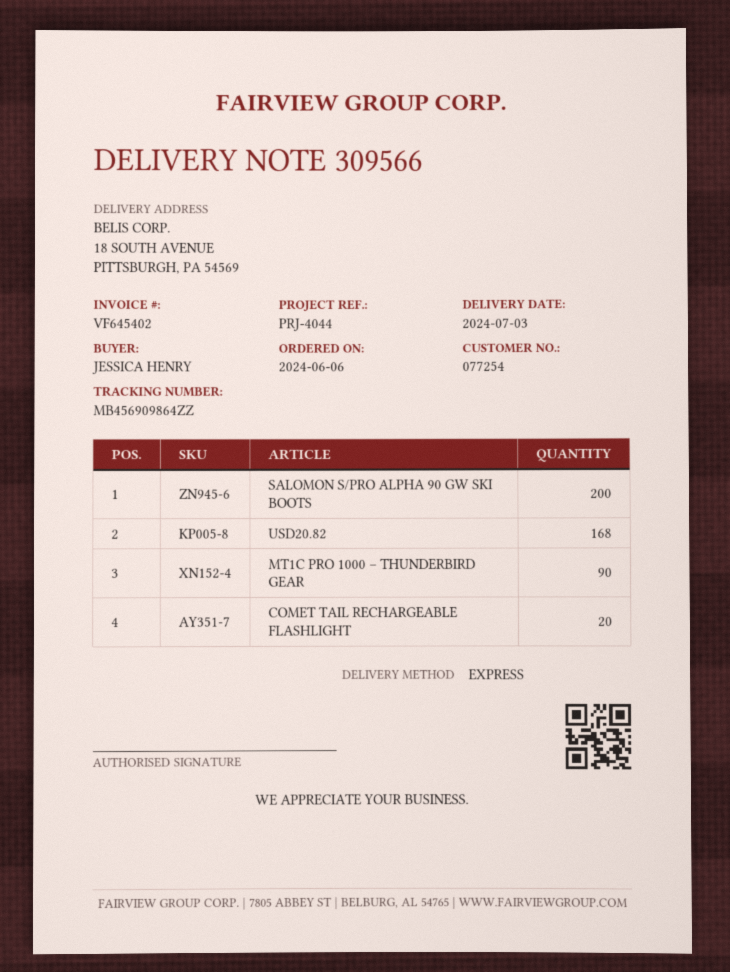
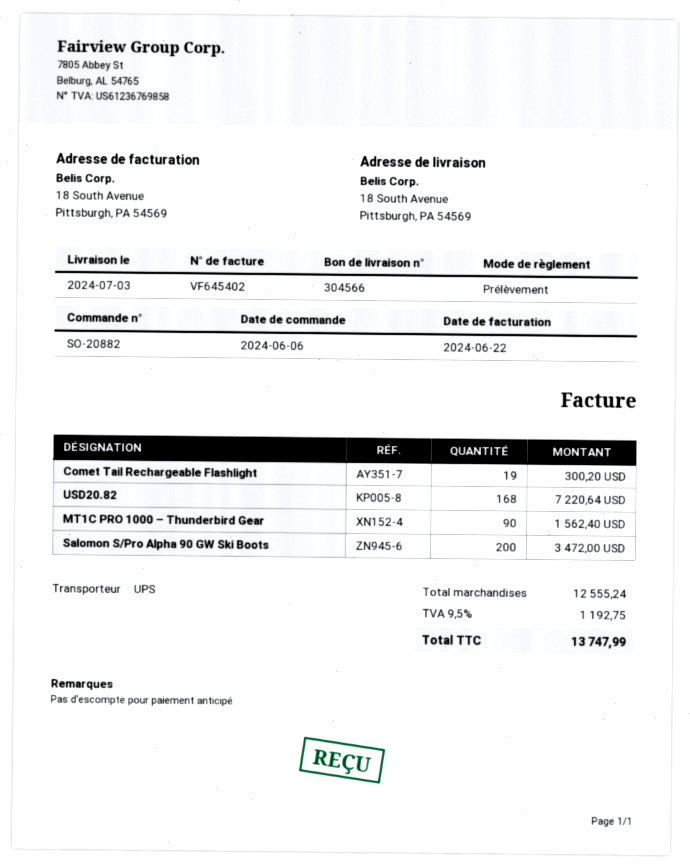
delivery note number: 309566 -> 304566
shipping method: express -> UPS
COMET TAIL RECHARGEABLE FLASHLIGHT: 20 -> 19

